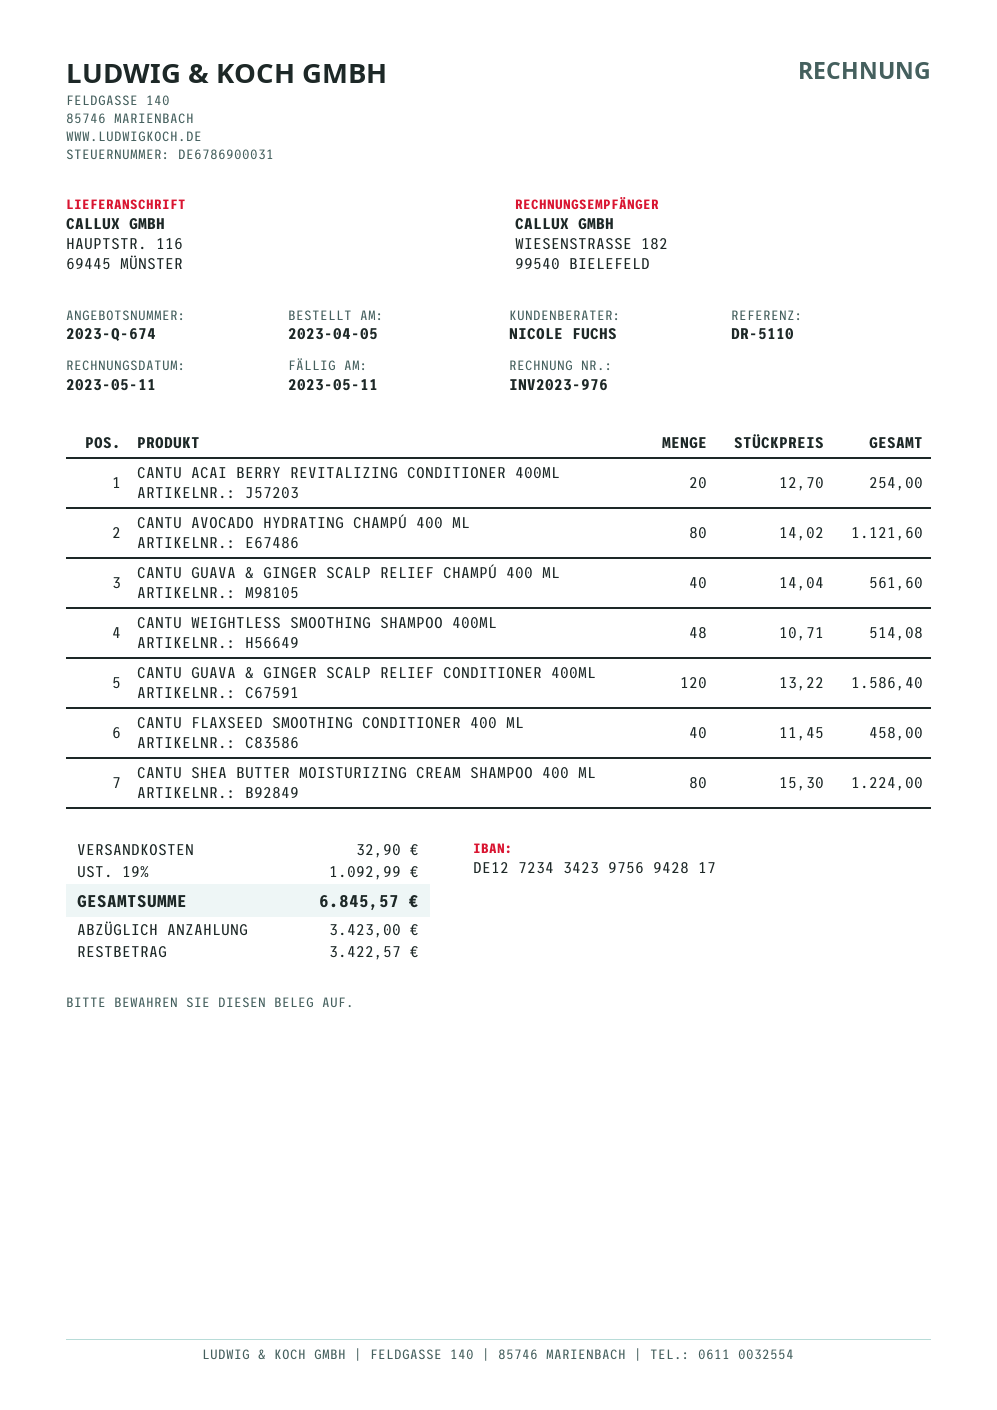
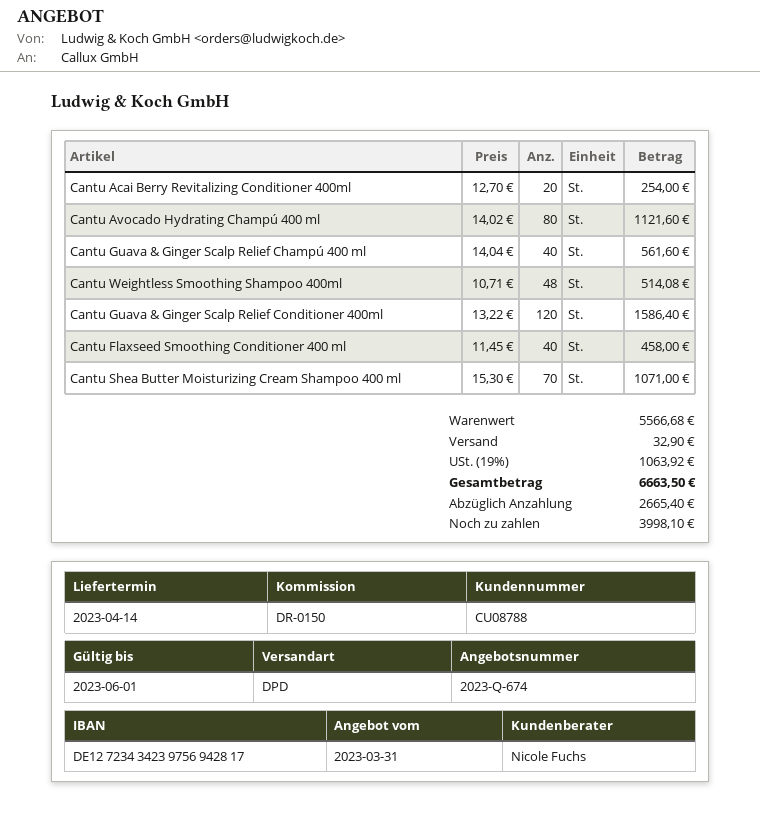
reference: DR-5110 -> DR-0150
CANTU SHEA BUTTER MOISTURIZING CREAM SHAMPOO 400 ML: 80 x 15.30 = 1224.00 -> 70 x 15.30 = 1071.00
tax: 19% = 1092.99 -> 19% = 1063.92
total: 6845.57 -> 6663.50
deposit: 3423.00 -> 2665.40
balance: 3422.57 -> 3998.10

